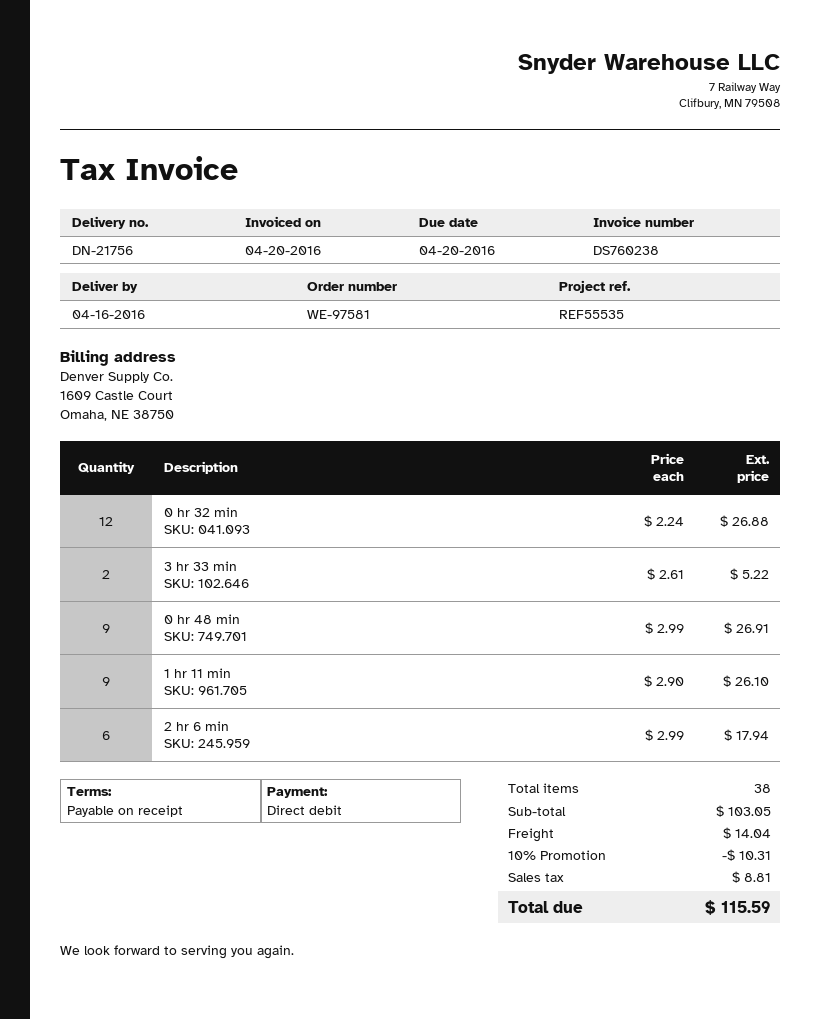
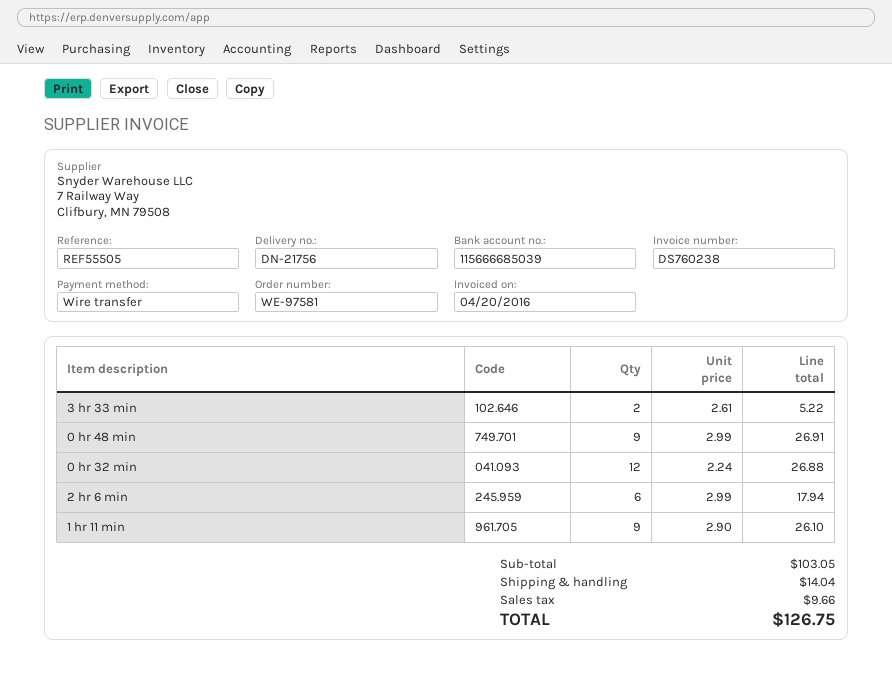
reference: REF55535 -> REF55505
payment method: direct debit -> bank transfer
discount: 10% = 10.31 -> none
tax: 8.81 -> 9.66
total: 115.59 -> 126.75

